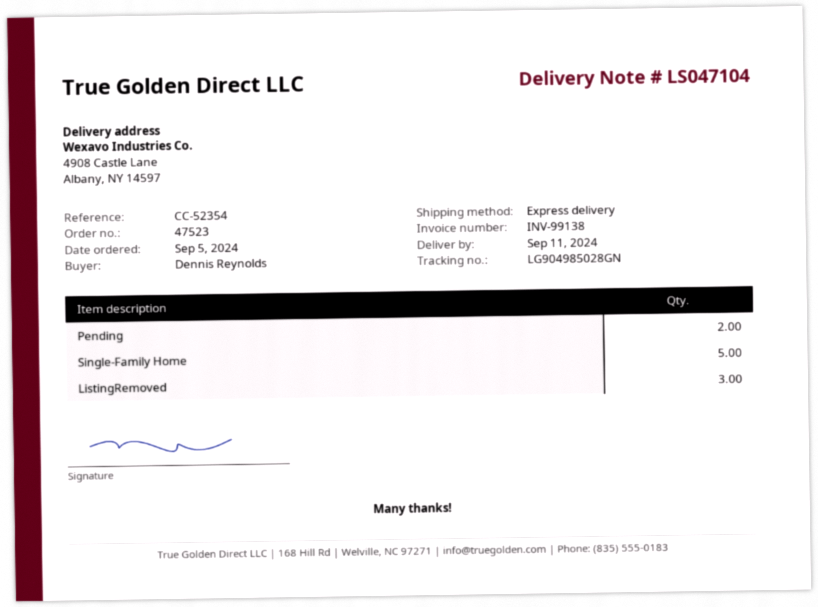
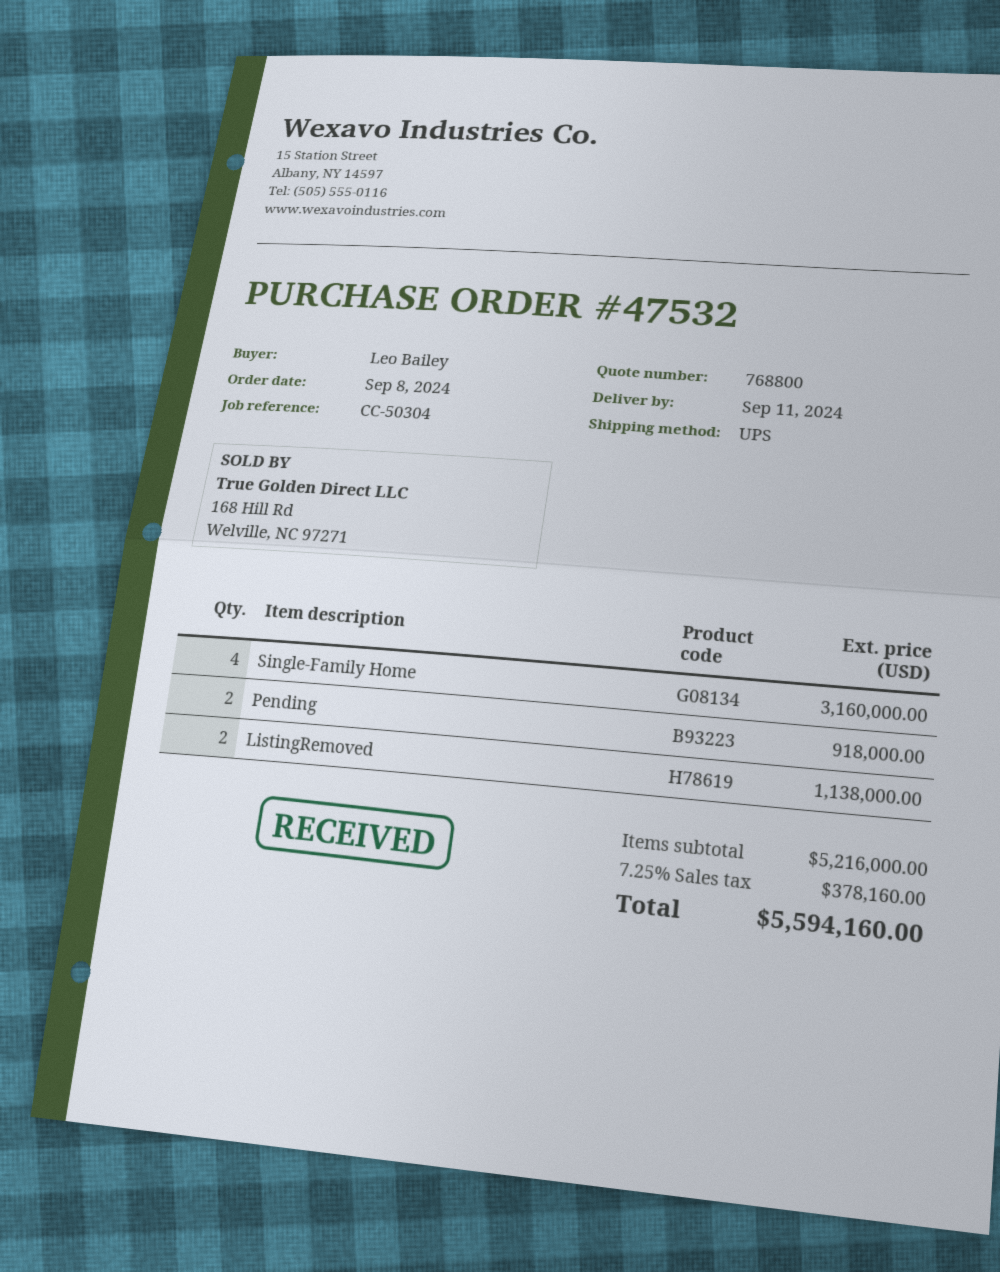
order number: 47523 -> 47532
order date: 2024-09-05 -> 2024-09-08
reference: CC-52354 -> CC-50304
ordered by: Dennis Reynolds -> Leo Bailey
shipping method: express -> UPS
Single-Family Home: 5 -> 4
ListingRemoved: 3 -> 2

